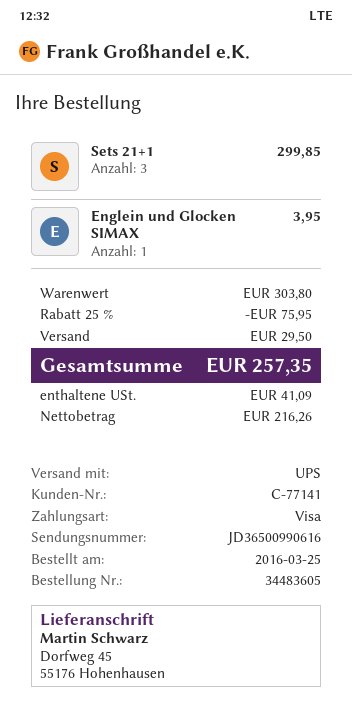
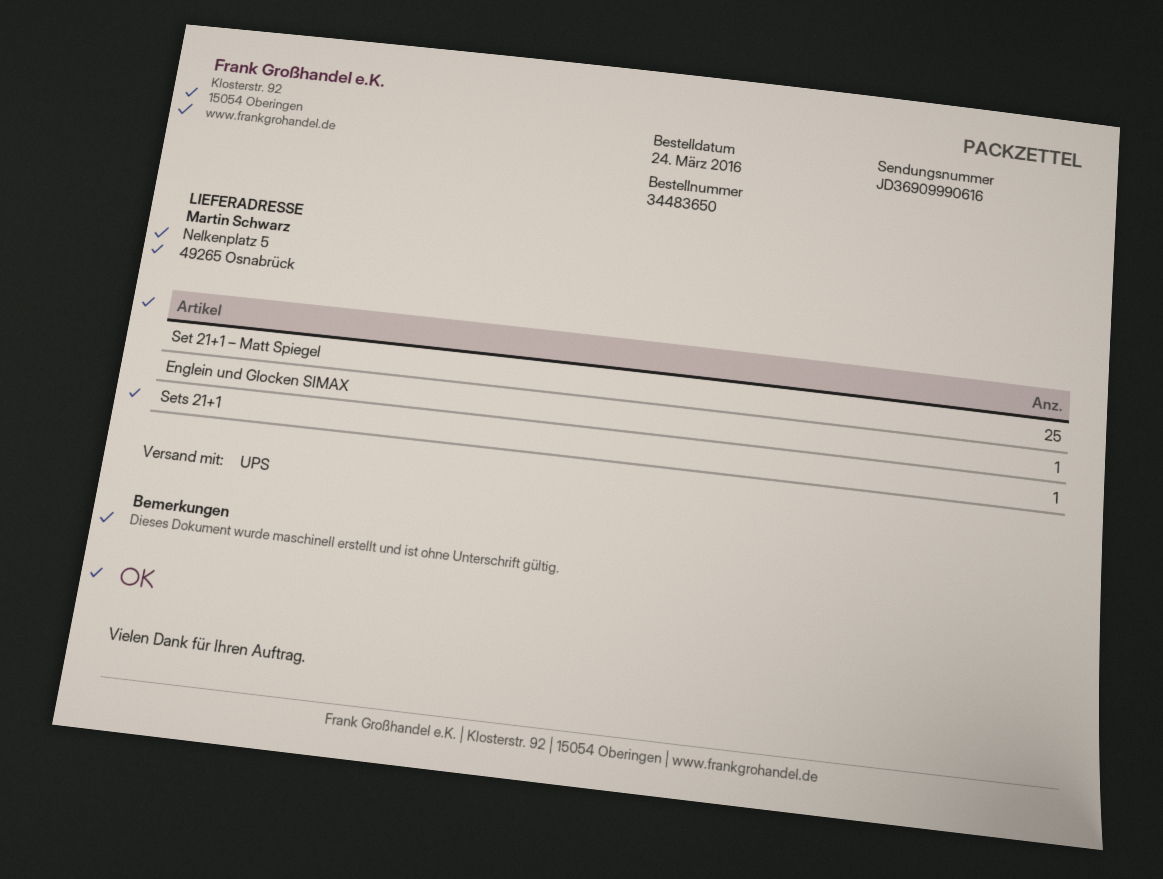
order number: 34483605 -> 34483650
order date: 2016-03-25 -> 2016-03-24
tracking number: JD36500990616 -> JD36909990616
ship to: Dorfweg 45, 55176 Hohenhausen -> Nelkenplatz 5, 49265 Osnabrück
Sets 21+1: 3 -> 1
Set 21+1 – Matt Spiegel: none -> 25

